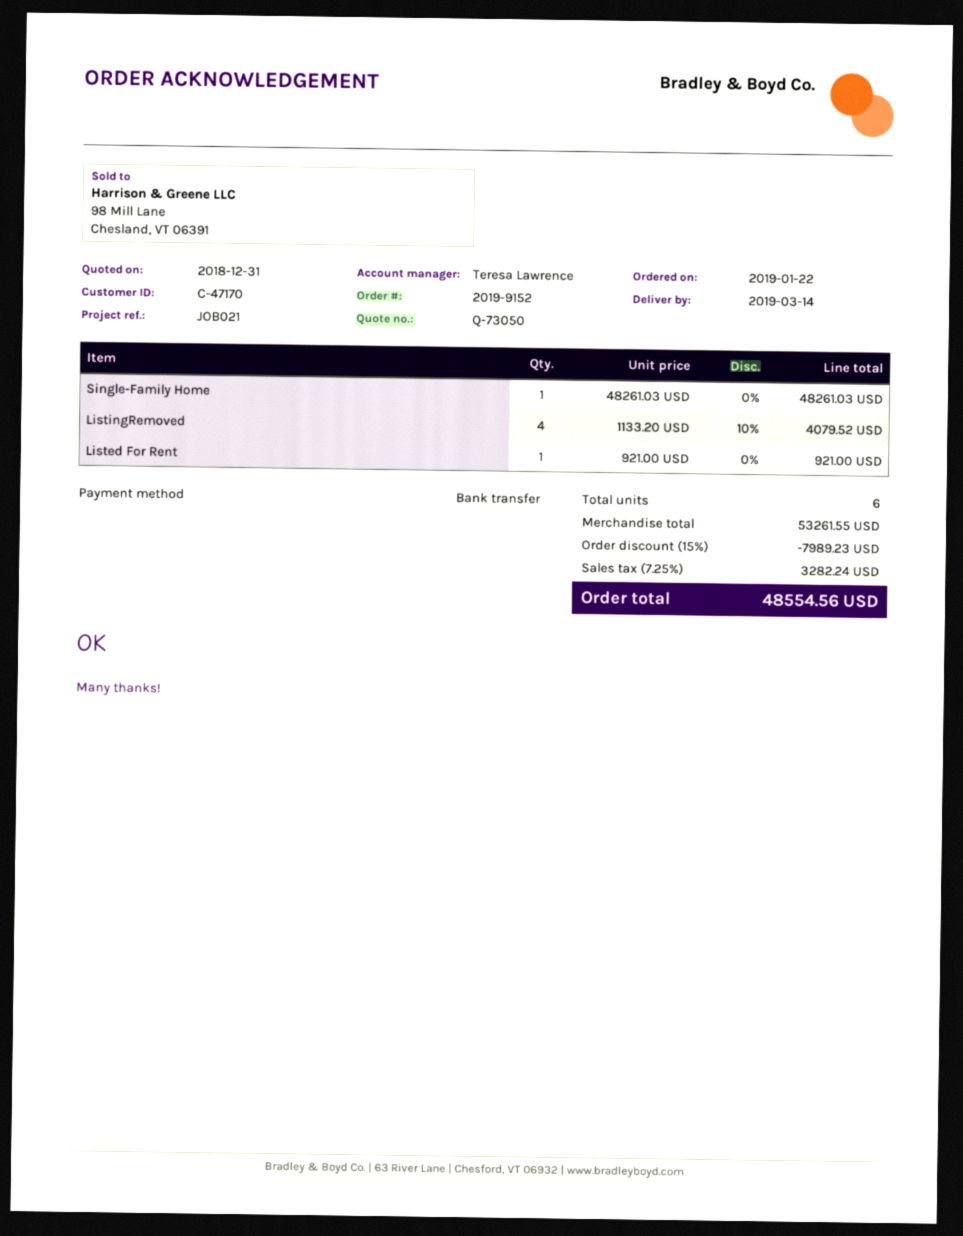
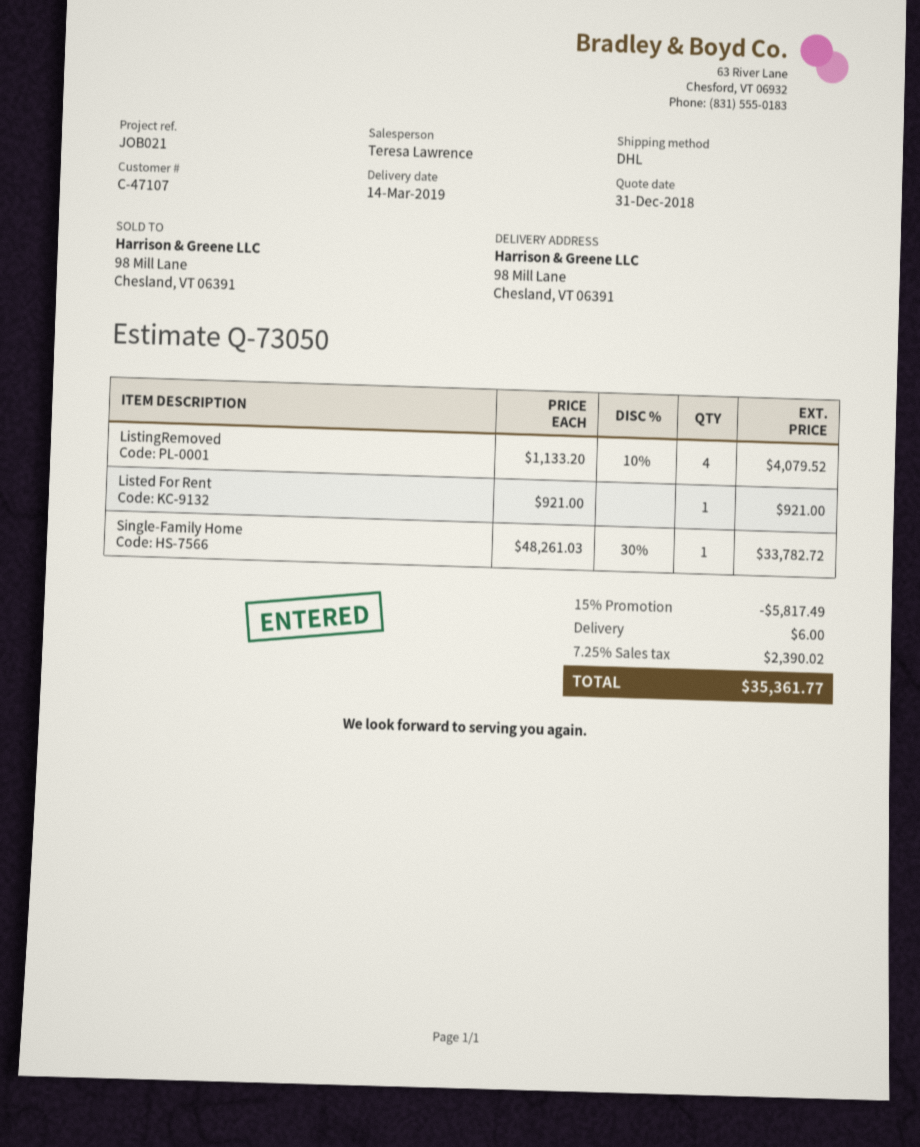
customer number: C-47170 -> C-47107
Single-Family Home: 1 x 48261.03 = 48261.03 -> 1 x 48261.03 - 30% = 33782.72
discount: 15% = 7989.23 -> 15% = 5817.49
shipping: none -> 6.00
tax: 7.25% = 3282.24 -> 7.25% = 2390.02
total: 48554.56 -> 35361.77

